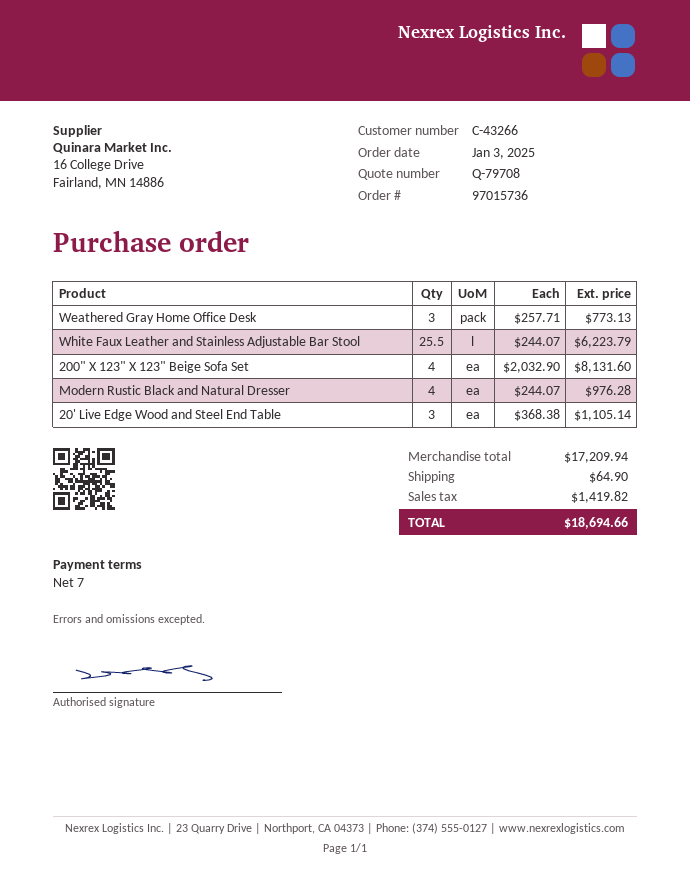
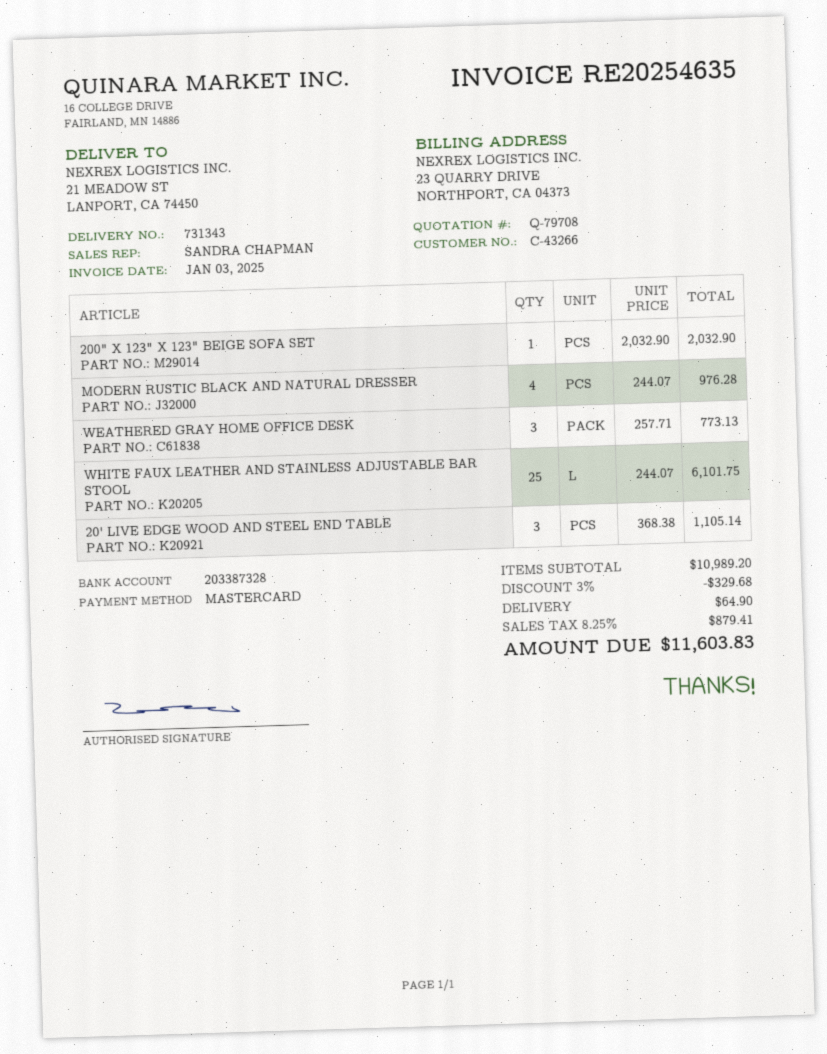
White Faux Leather and Stainless Adjustable Bar Stool: 25.5 x 244.07 = 6223.79 -> 25 x 244.07 = 6101.75
200" X 123" X 123" Beige Sofa Set: 4 x 2032.90 = 8131.60 -> 1 x 2032.90 = 2032.90
subtotal: 17209.94 -> 10989.20
discount: none -> 3% = 329.68
tax: 1419.82 -> 879.41
total: 18694.66 -> 11603.83

